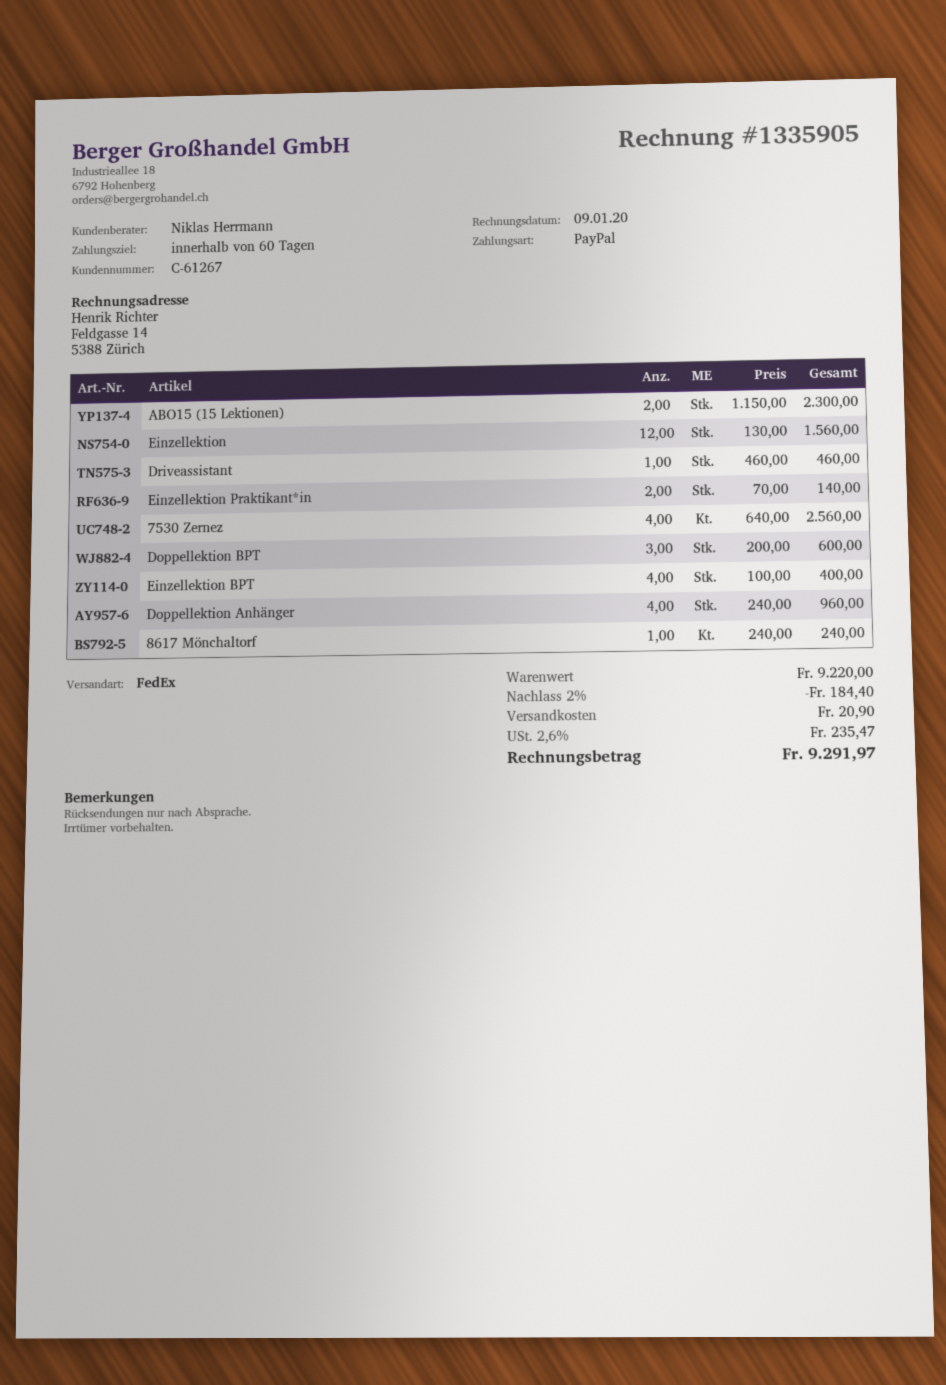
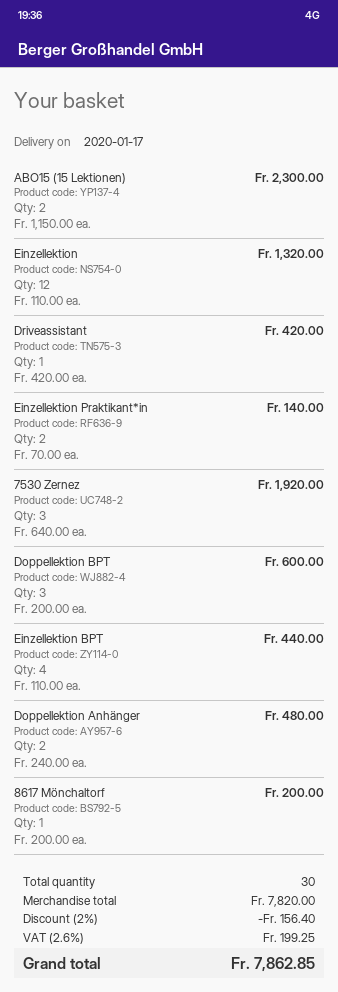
Einzellektion: 12 x 130.00 = 1560.00 -> 12 x 110.00 = 1320.00
Driveassistant: 1 x 460.00 = 460.00 -> 1 x 420.00 = 420.00
7530 Zernez: 4 x 640.00 = 2560.00 -> 3 x 640.00 = 1920.00
Einzellektion BPT: 4 x 100.00 = 400.00 -> 4 x 110.00 = 440.00
Doppellektion Anhänger: 4 x 240.00 = 960.00 -> 2 x 240.00 = 480.00
8617 Mönchaltorf: 1 x 240.00 = 240.00 -> 1 x 200.00 = 200.00
subtotal: 9220.00 -> 7820.00
discount: 2% = 184.40 -> 2% = 156.40
shipping: 20.90 -> none
tax: 2.6% = 235.47 -> 2.6% = 199.25
total: 9291.97 -> 7862.85

